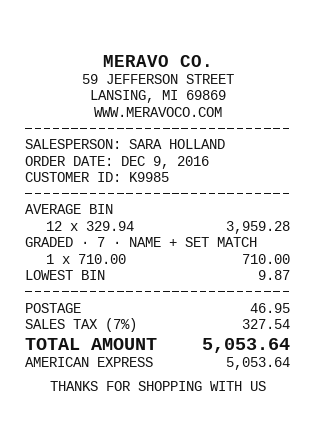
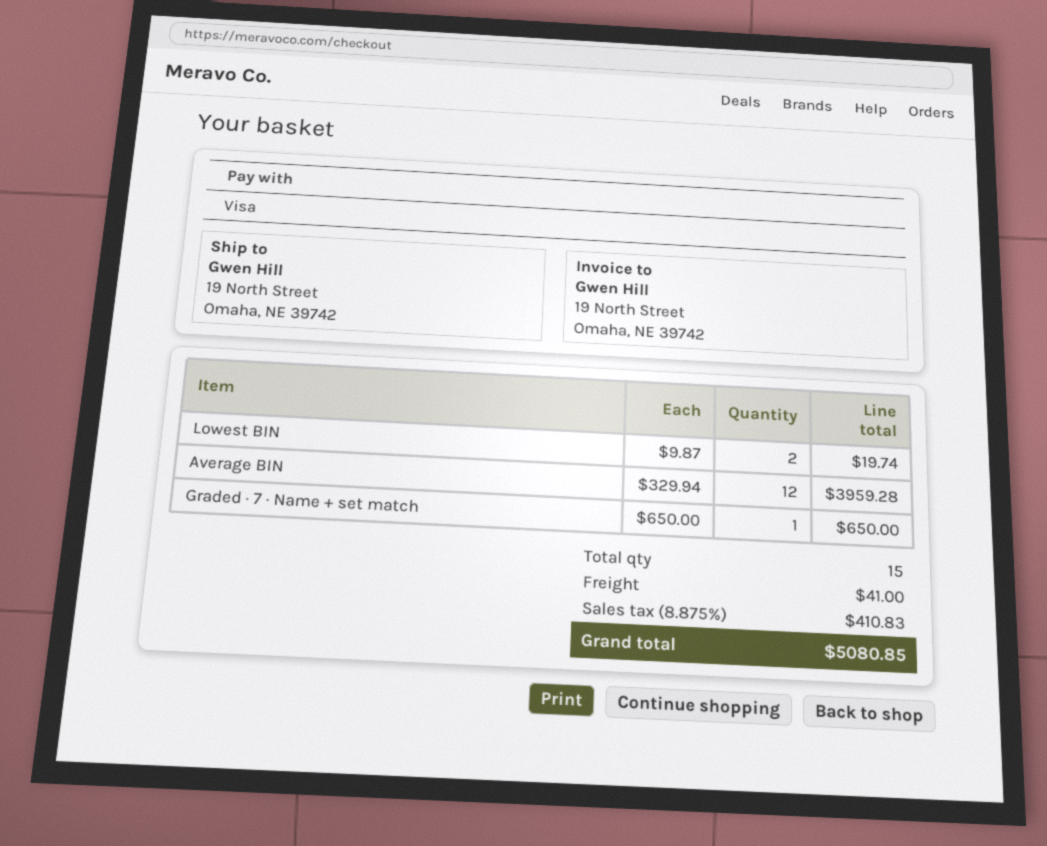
payment method: American Express -> Visa
GRADED · 7 · NAME + SET MATCH: 1 x 710.00 = 710.00 -> 1 x 650.00 = 650.00
LOWEST BIN: 1 x 9.87 = 9.87 -> 2 x 9.87 = 19.74
shipping: 46.95 -> 41.00
tax: 7% = 327.54 -> 8.875% = 410.83
total: 5053.64 -> 5080.85

